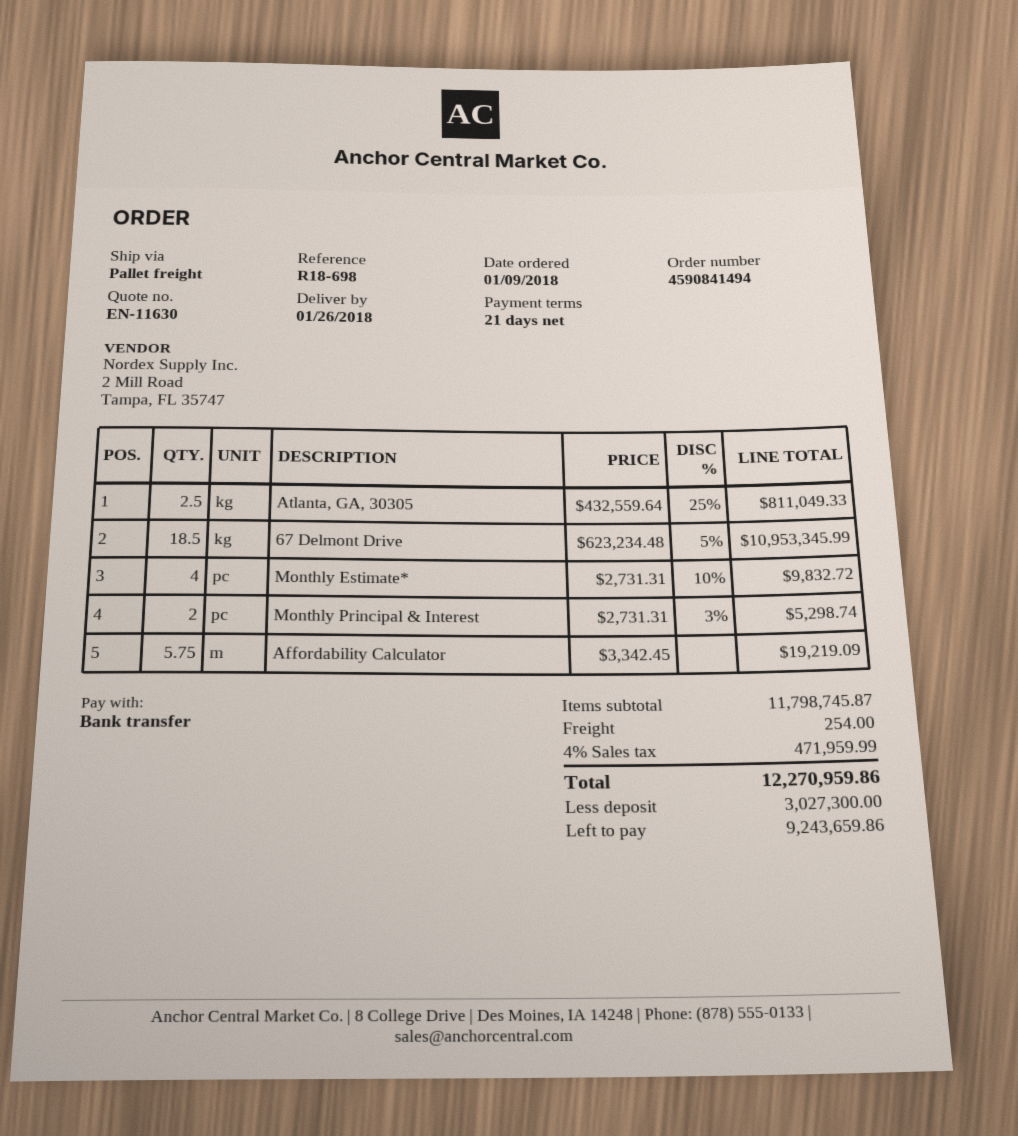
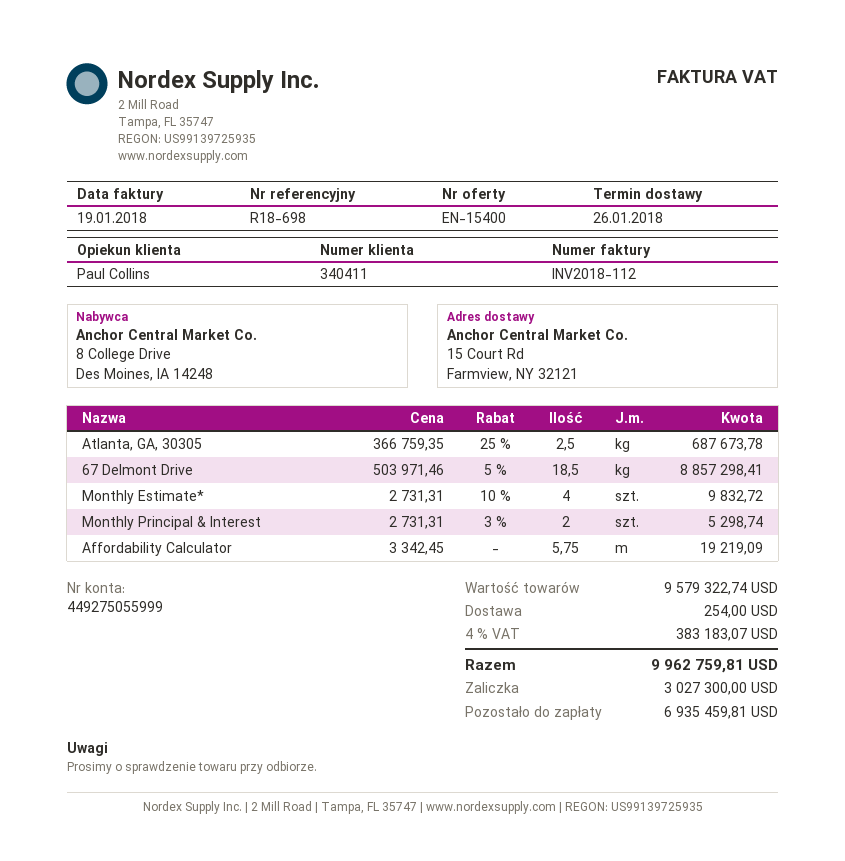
quote number: EN-11630 -> EN-15400
Atlanta, GA, 30305: 2.5 x 432559.64 - 25% = 811049.33 -> 2.5 x 366759.35 - 25% = 687673.78
67 Delmont Drive: 18.5 x 623234.48 - 5% = 10953345.99 -> 18.5 x 503971.46 - 5% = 8857298.41
subtotal: 11798745.87 -> 9579322.74
tax: 4% = 471959.99 -> 4% = 383183.07
total: 12270959.86 -> 9962759.81
balance: 9243659.86 -> 6935459.81

